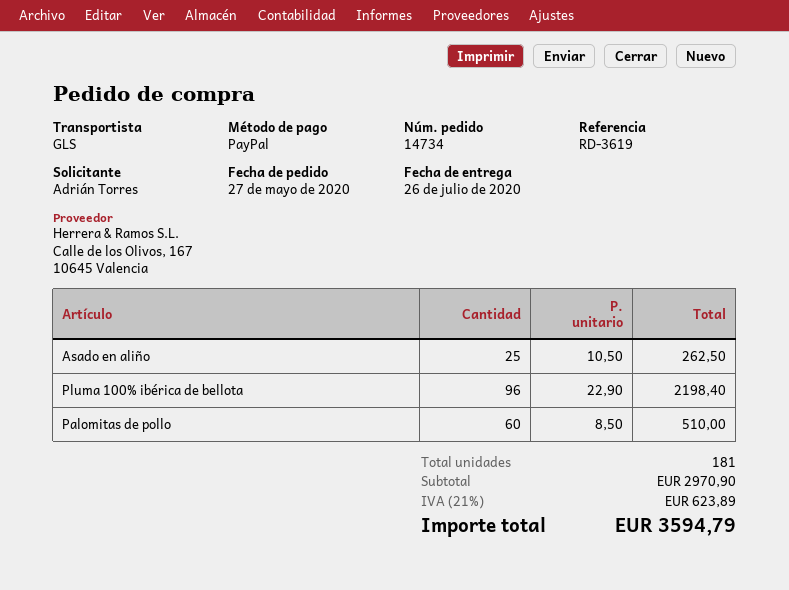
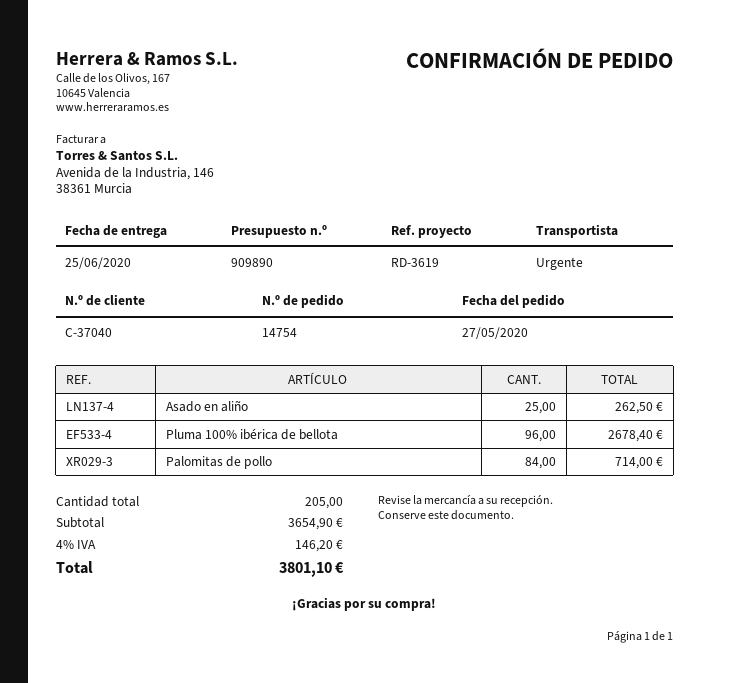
order number: 14734 -> 14754
delivery date: 2020-07-26 -> 2020-06-25
shipping method: GLS -> express
Pluma 100% ibérica de bellota: 96 for 2198.40 -> 96 for 2678.40
Palomitas de pollo: 60 for 510.00 -> 84 for 714.00
total quantity: 181 -> 205
subtotal: 2970.90 -> 3654.90
tax: 21% = 623.89 -> 4% = 146.20
total: 3594.79 -> 3801.10

